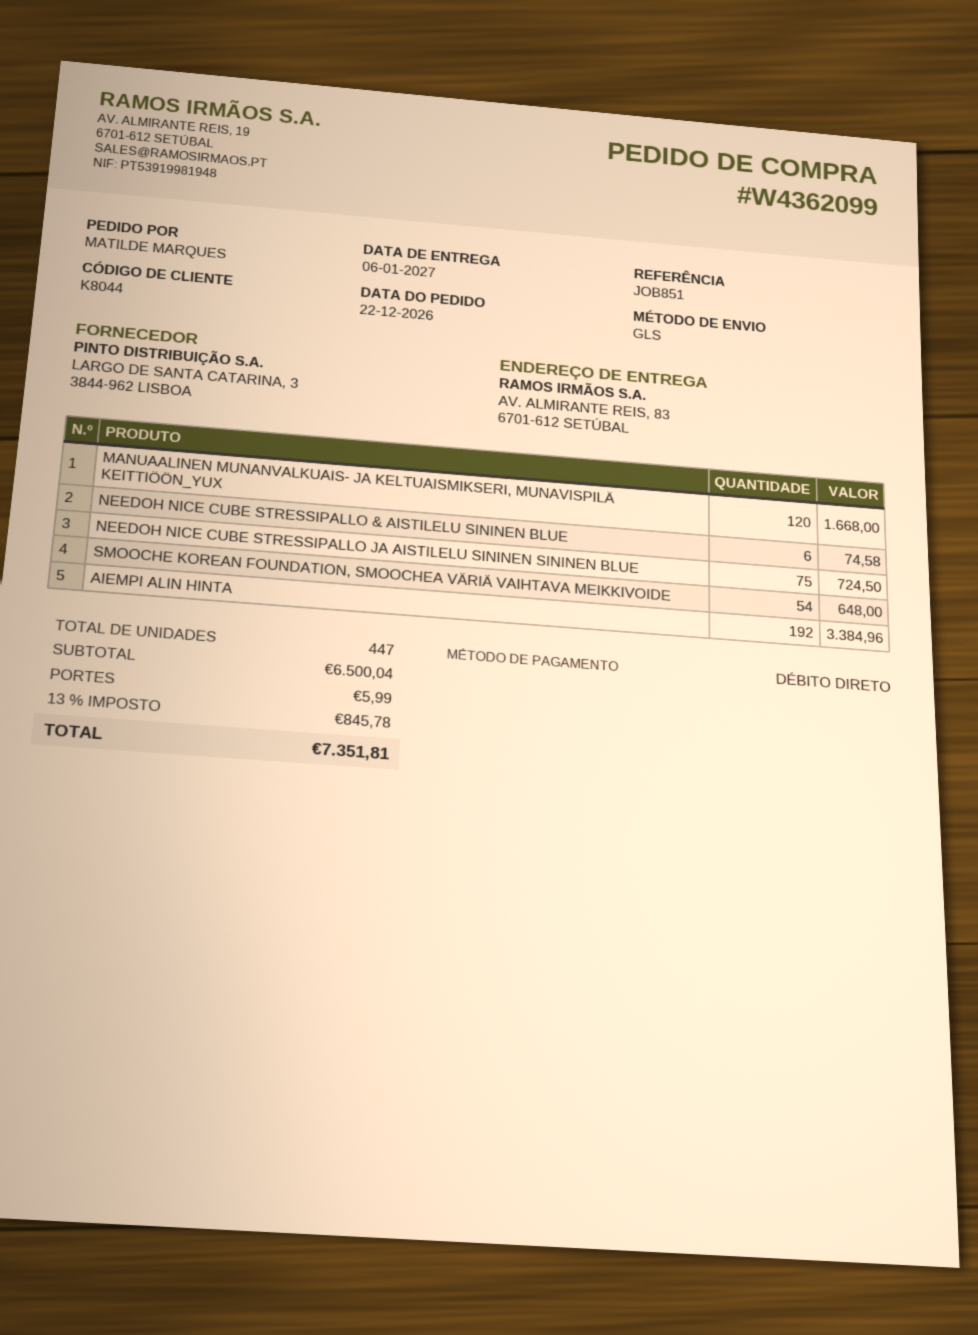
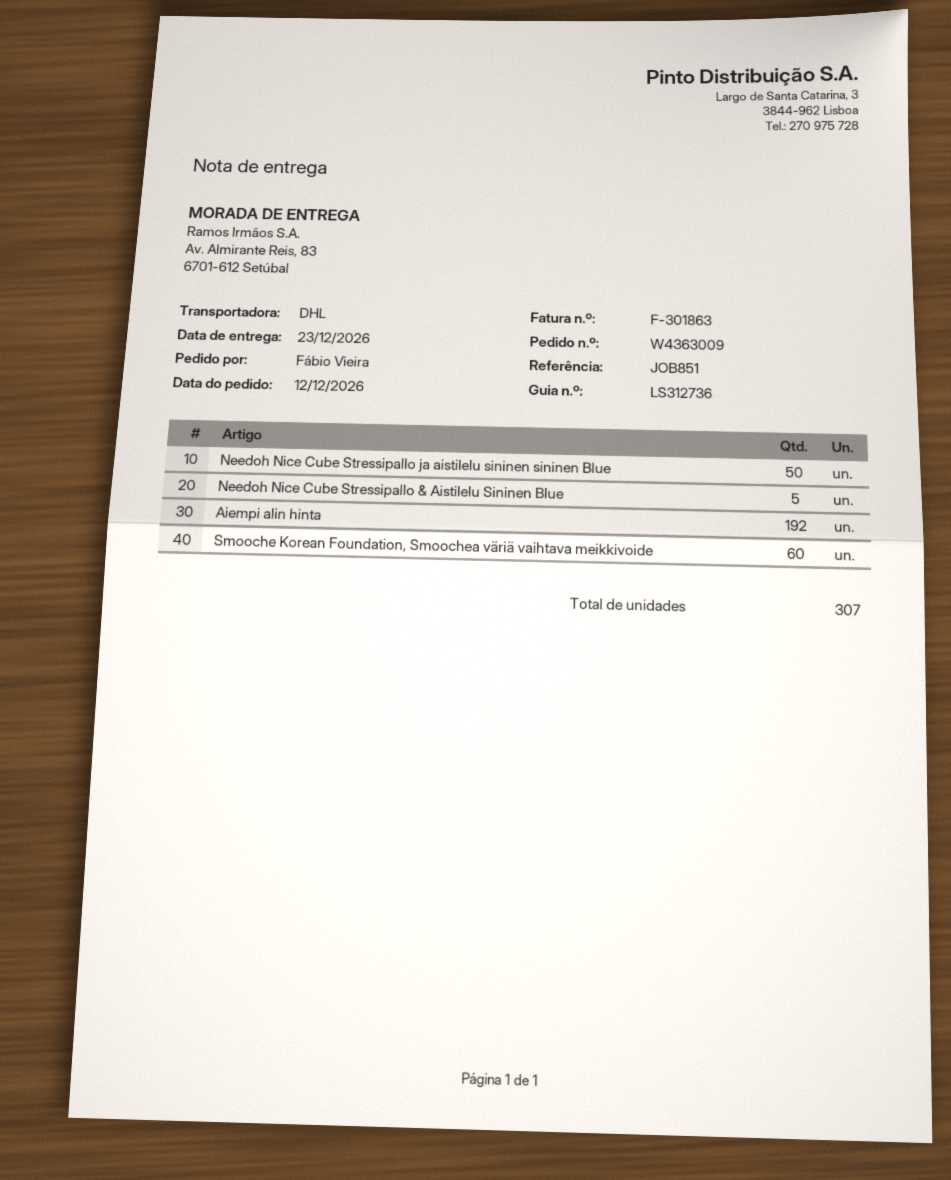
order number: W4362099 -> W4363009
order date: 2026-12-22 -> 2026-12-12
delivery date: 2027-01-06 -> 2026-12-23
ordered by: MATILDE MARQUES -> Fábio Vieira
shipping method: GLS -> DHL
MANUAALINEN MUNANVALKUAIS- JA KELTUAISMIKSERI, MUNAVISPILÄ KEITTIÖÖN_YUX: 120 -> none
NEEDOH NICE CUBE STRESSIPALLO & AISTILELU SININEN BLUE: 6 -> 5
NEEDOH NICE CUBE STRESSIPALLO JA AISTILELU SININEN SININEN BLUE: 75 -> 50
SMOOCHE KOREAN FOUNDATION, SMOOCHEA VÄRIÄ VAIHTAVA MEIKKIVOIDE: 54 -> 60
total quantity: 447 -> 307

